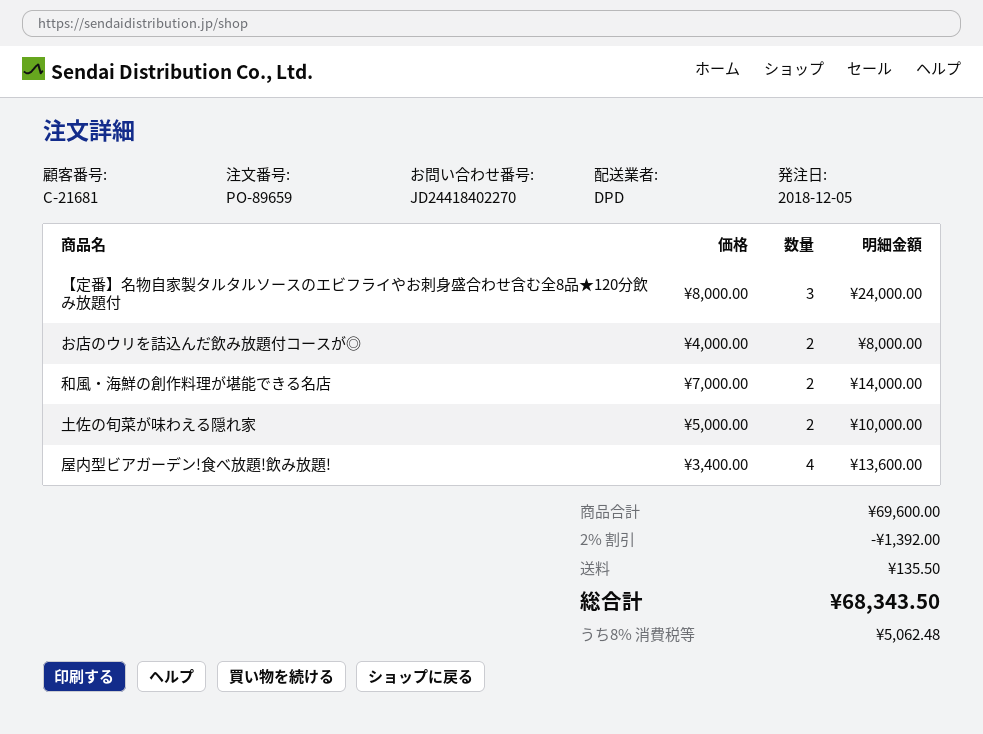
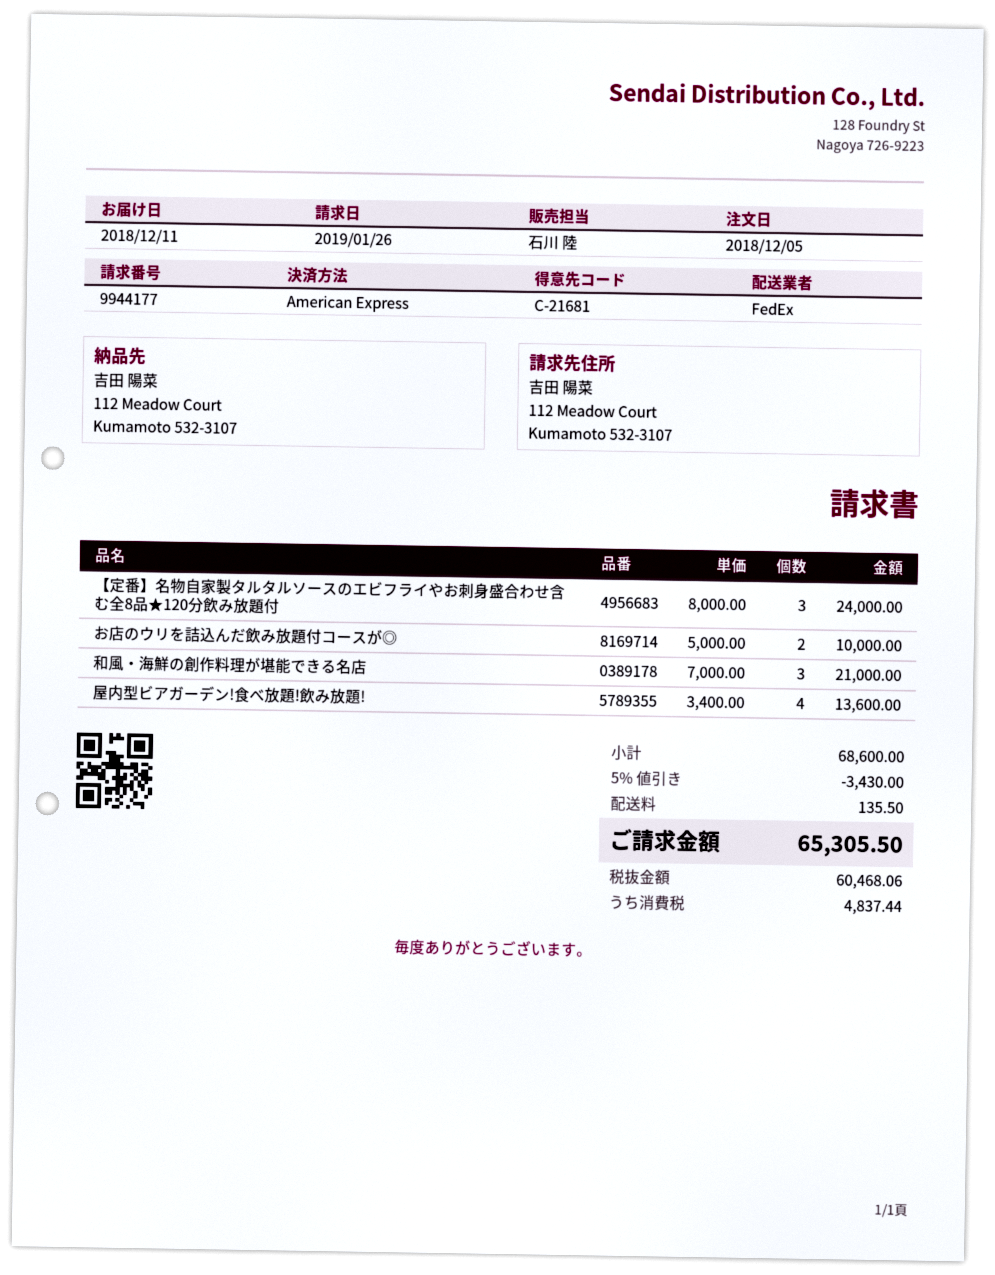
shipping method: DPD -> FedEx
お店のウリを詰込んだ飲み放題付コースが◎: 2 x 4000.00 = 8000.00 -> 2 x 5000.00 = 10000.00
和風・海鮮の創作料理が堪能できる名店: 2 x 7000.00 = 14000.00 -> 3 x 7000.00 = 21000.00
土佐の旬菜が味わえる隠れ家: 2 x 5000.00 = 10000.00 -> none
subtotal: 69600.00 -> 68600.00
discount: 2% = 1392.00 -> 5% = 3430.00
tax: 5062.48 -> 4837.44
total: 68343.50 -> 65305.50

